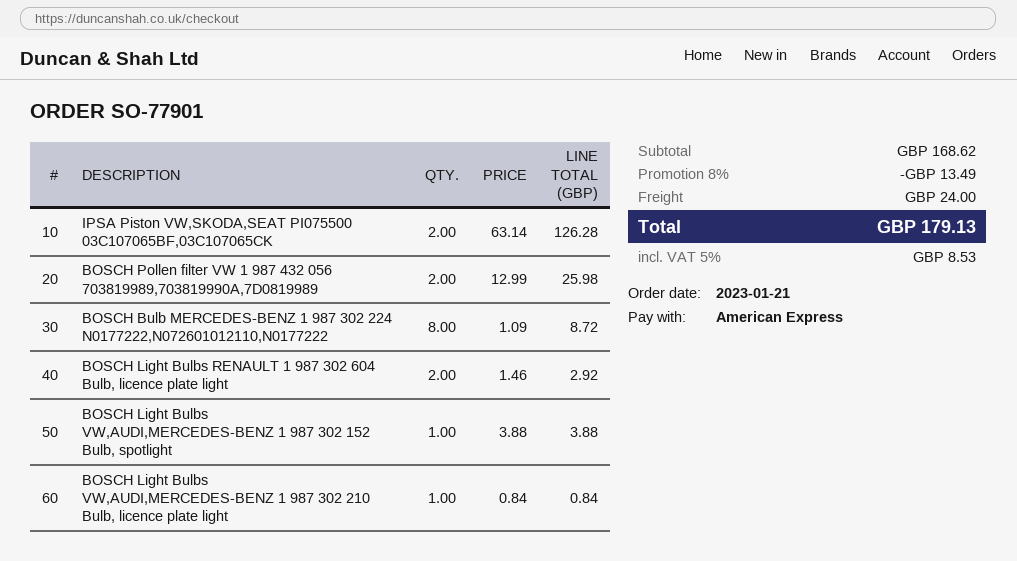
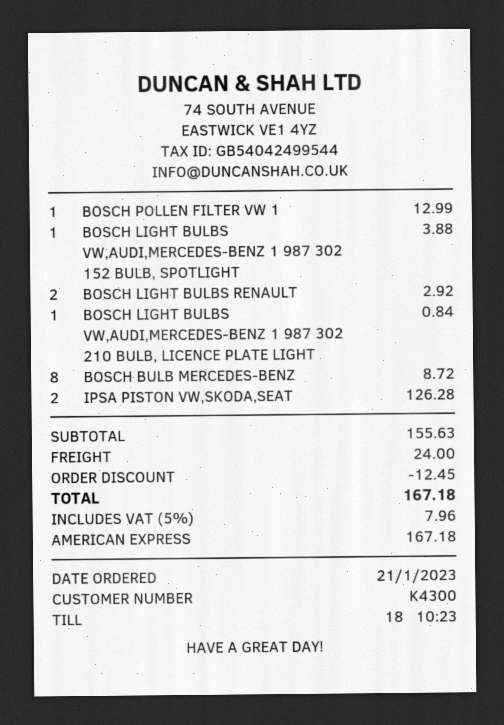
BOSCH Pollen filter VW 1 987 432 056 703819989,703819990A,7D0819989: 2 for 25.98 -> 1 for 12.99
subtotal: 168.62 -> 155.63
discount: 13.49 -> 12.45
tax: 5% = 8.53 -> 5% = 7.96
total: 179.13 -> 167.18

